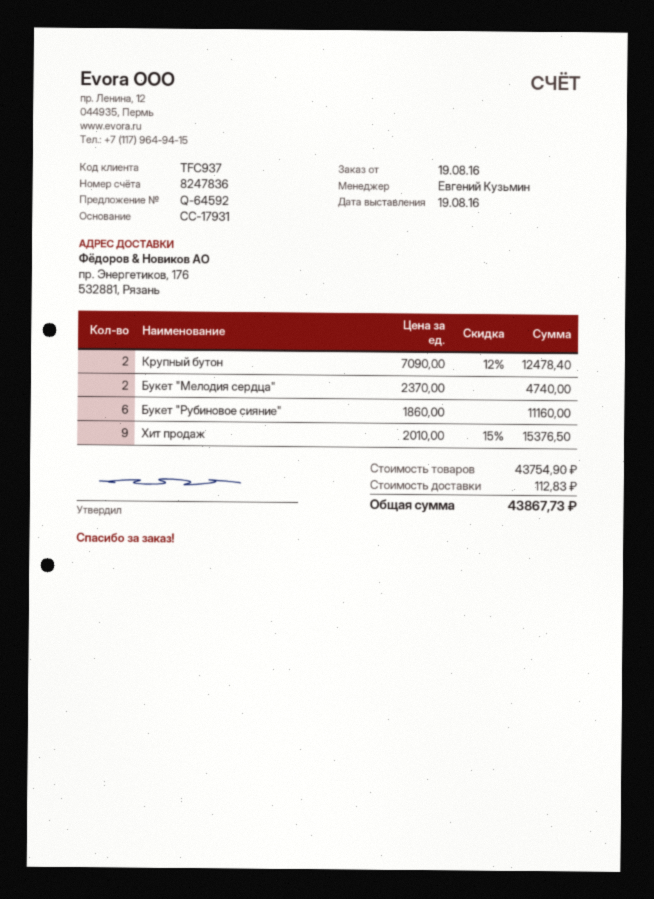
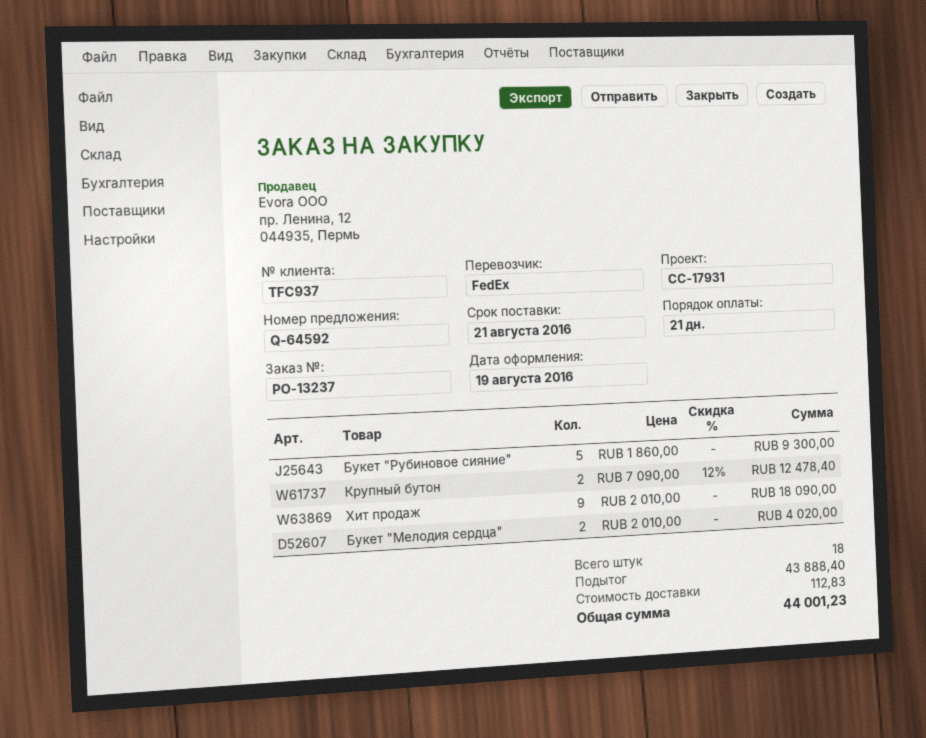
Букет "Мелодия сердца": 2 x 2370.00 = 4740.00 -> 2 x 2010.00 = 4020.00
Букет "Рубиновое сияние": 6 x 1860.00 = 11160.00 -> 5 x 1860.00 = 9300.00
Хит продаж: 9 x 2010.00 - 15% = 15376.50 -> 9 x 2010.00 = 18090.00
subtotal: 43754.90 -> 43888.40
total: 43867.73 -> 44001.23

